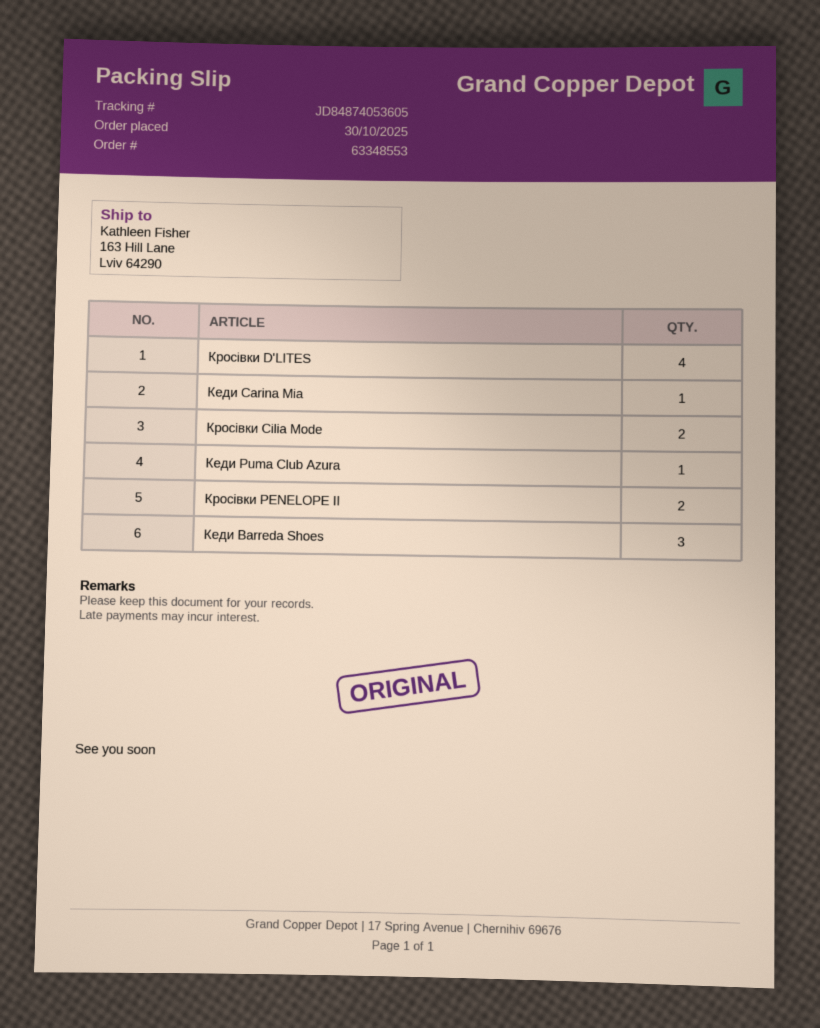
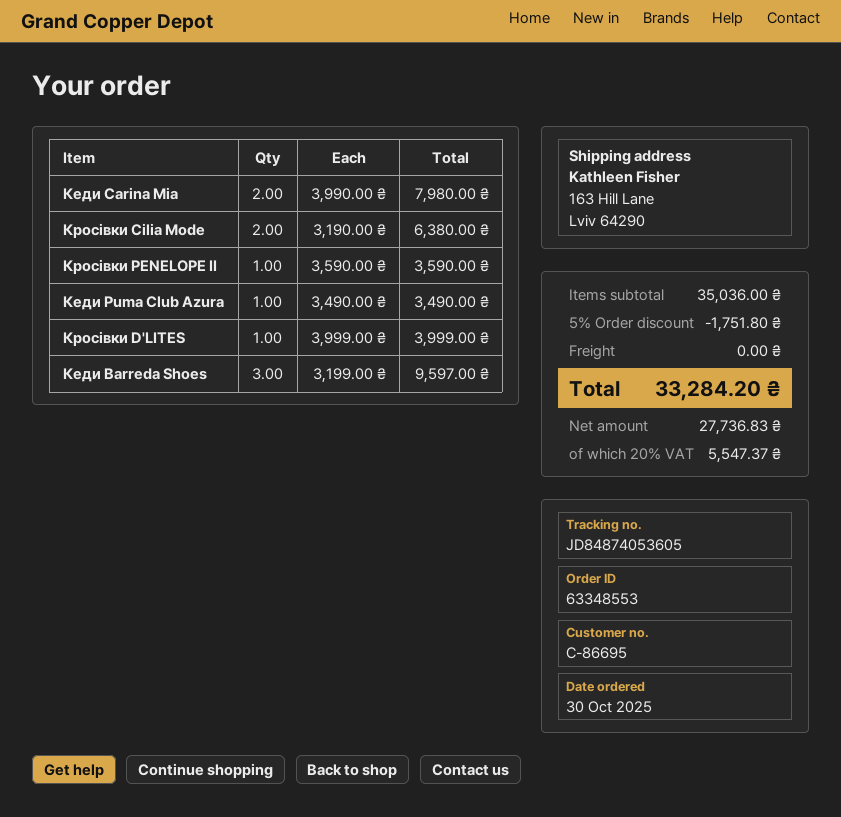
Кросівки D'LITES: 4 -> 1
Кеди Carina Mia: 1 -> 2
Кросівки PENELOPE II: 2 -> 1

